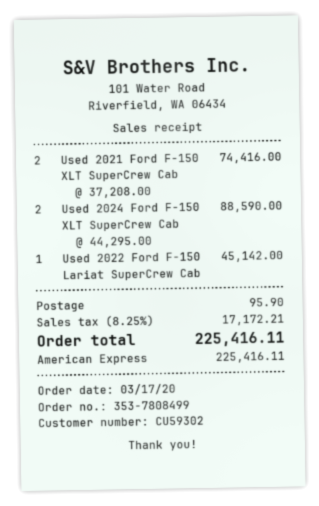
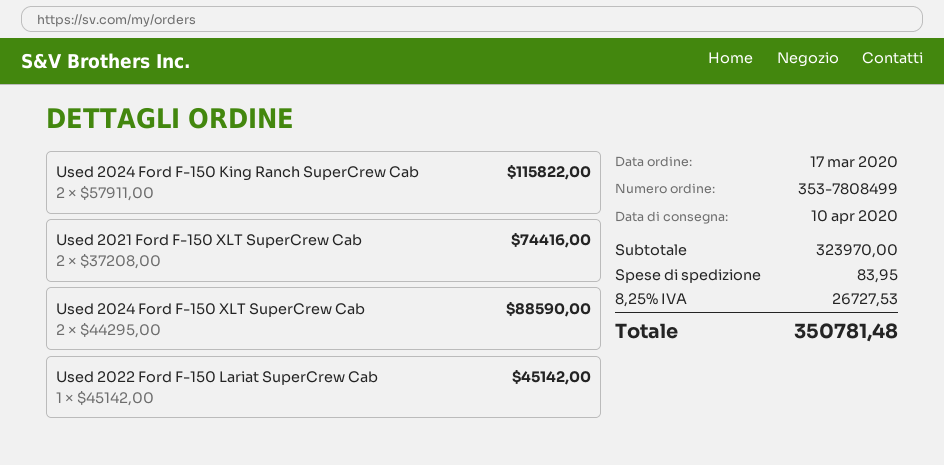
Used 2024 Ford F-150 King Ranch SuperCrew Cab: none -> 2 x 57911.00 = 115822.00
shipping: 95.90 -> 83.95
tax: 8.25% = 17172.21 -> 8.25% = 26727.53
total: 225416.11 -> 350781.48

